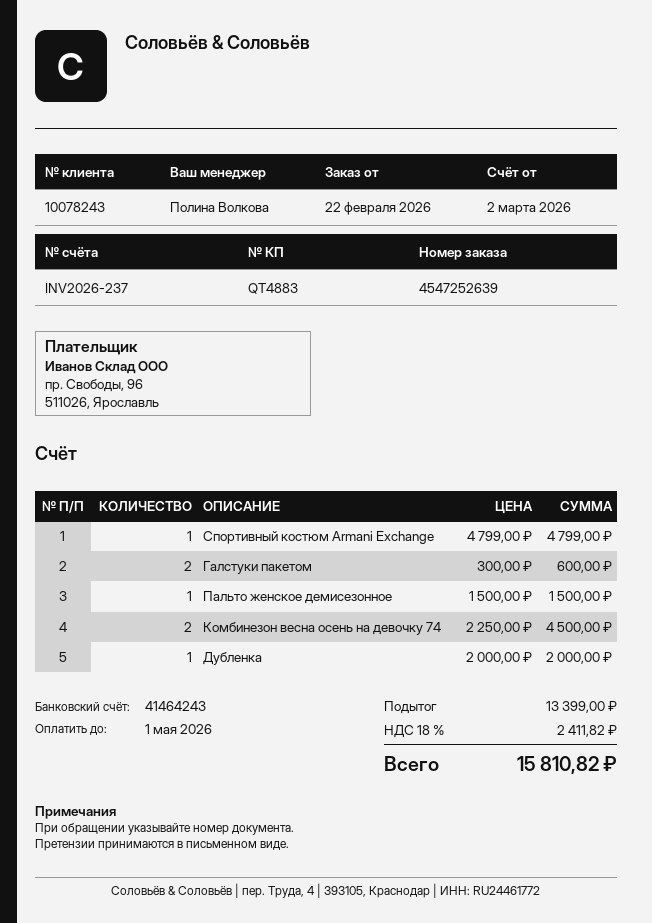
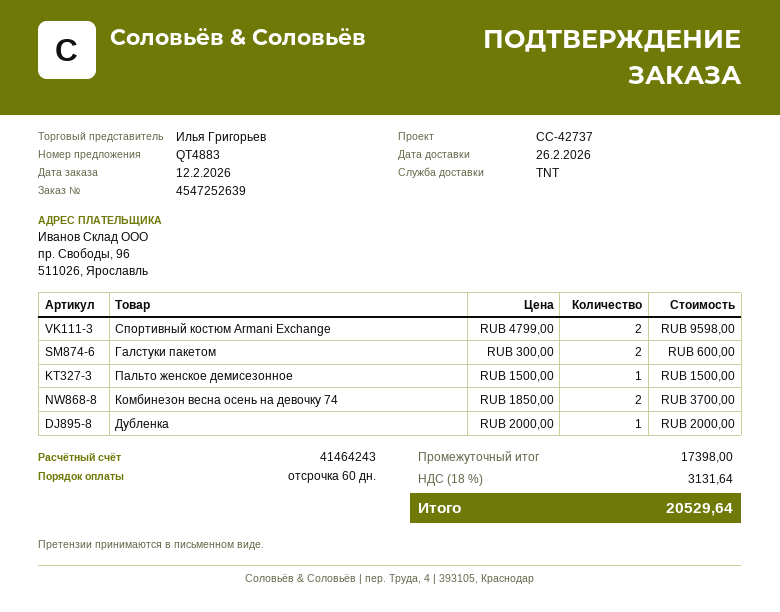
order date: 2026-02-22 -> 2026-02-12
sales rep: Полина Волкова -> Илья Григорьев
Спортивный костюм Armani Exchange: 1 x 4799.00 = 4799.00 -> 2 x 4799.00 = 9598.00
Комбинезон весна осень на девочку 74: 2 x 2250.00 = 4500.00 -> 2 x 1850.00 = 3700.00
subtotal: 13399.00 -> 17398.00
tax: 18% = 2411.82 -> 18% = 3131.64
total: 15810.82 -> 20529.64

